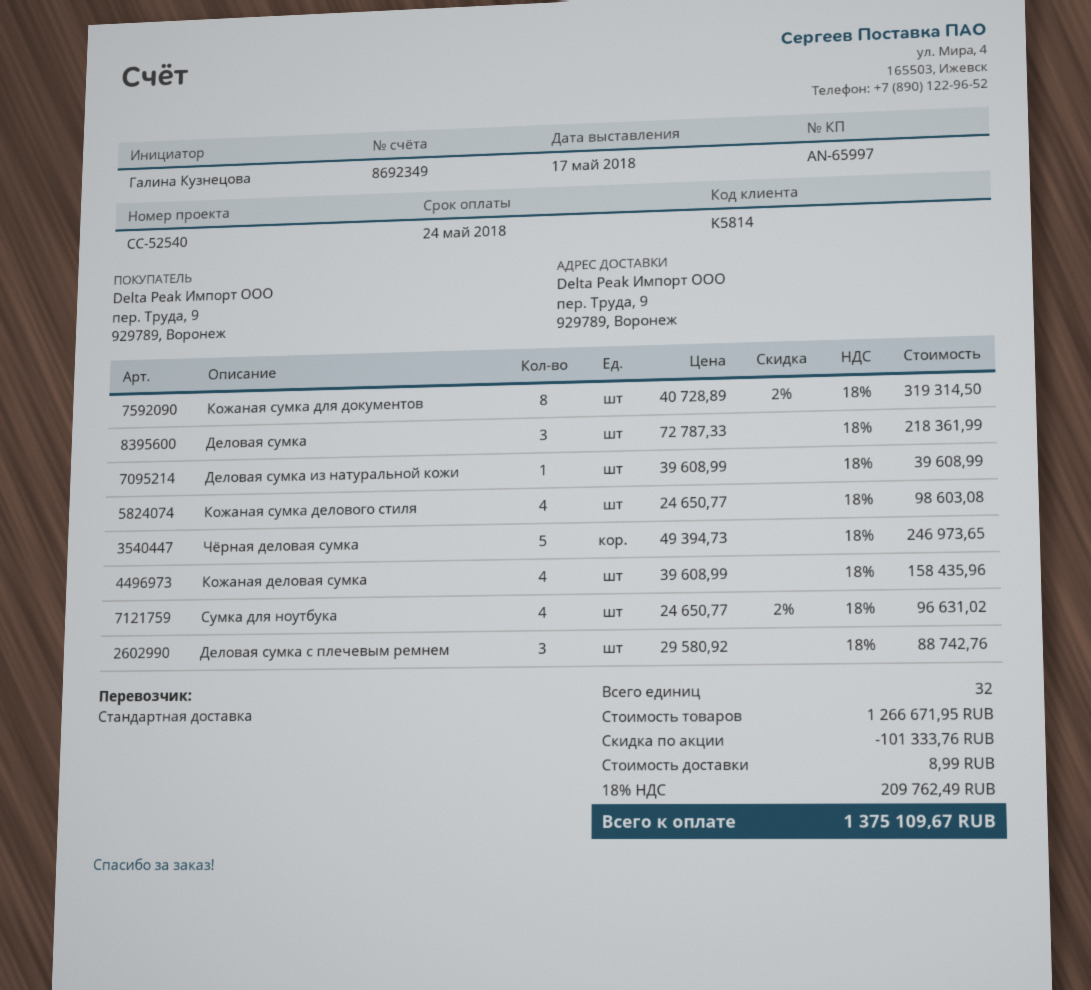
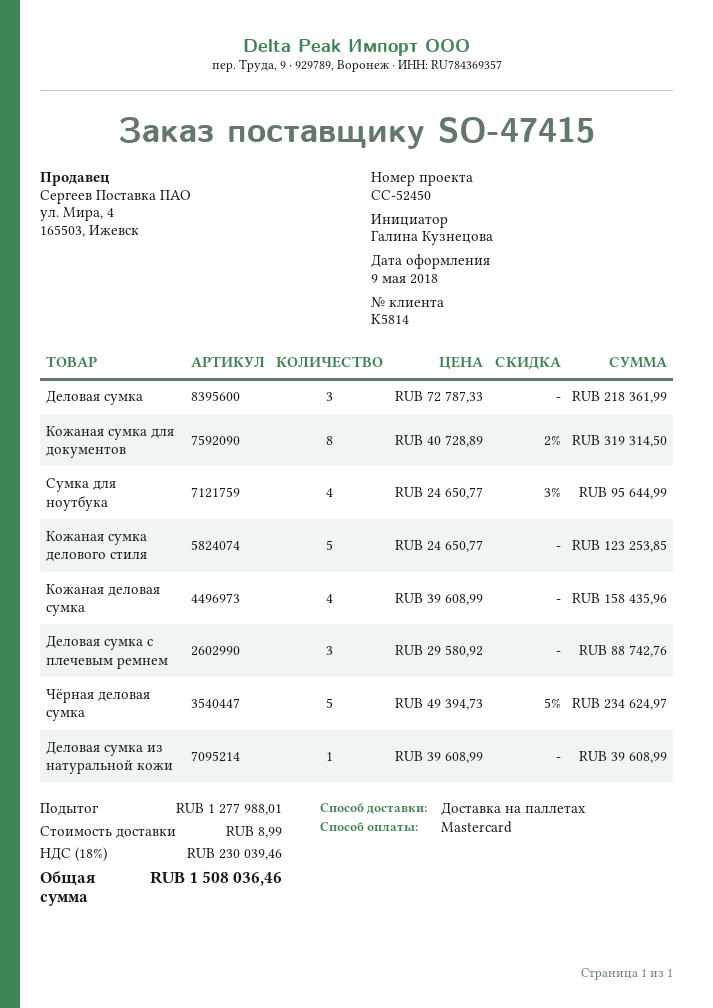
reference: CC-52540 -> CC-52450
shipping method: standard -> pallet freight
Кожаная сумка делового стиля: 4 x 24650.77 = 98603.08 -> 5 x 24650.77 = 123253.85
Чёрная деловая сумка: 5 x 49394.73 = 246973.65 -> 5 x 49394.73 - 5% = 234624.97
Сумка для ноутбука: 4 x 24650.77 - 2% = 96631.02 -> 4 x 24650.77 - 3% = 95644.99
subtotal: 1266671.95 -> 1277988.01
discount: 101333.76 -> none
tax: 18% = 209762.49 -> 18% = 230039.46
total: 1375109.67 -> 1508036.46

